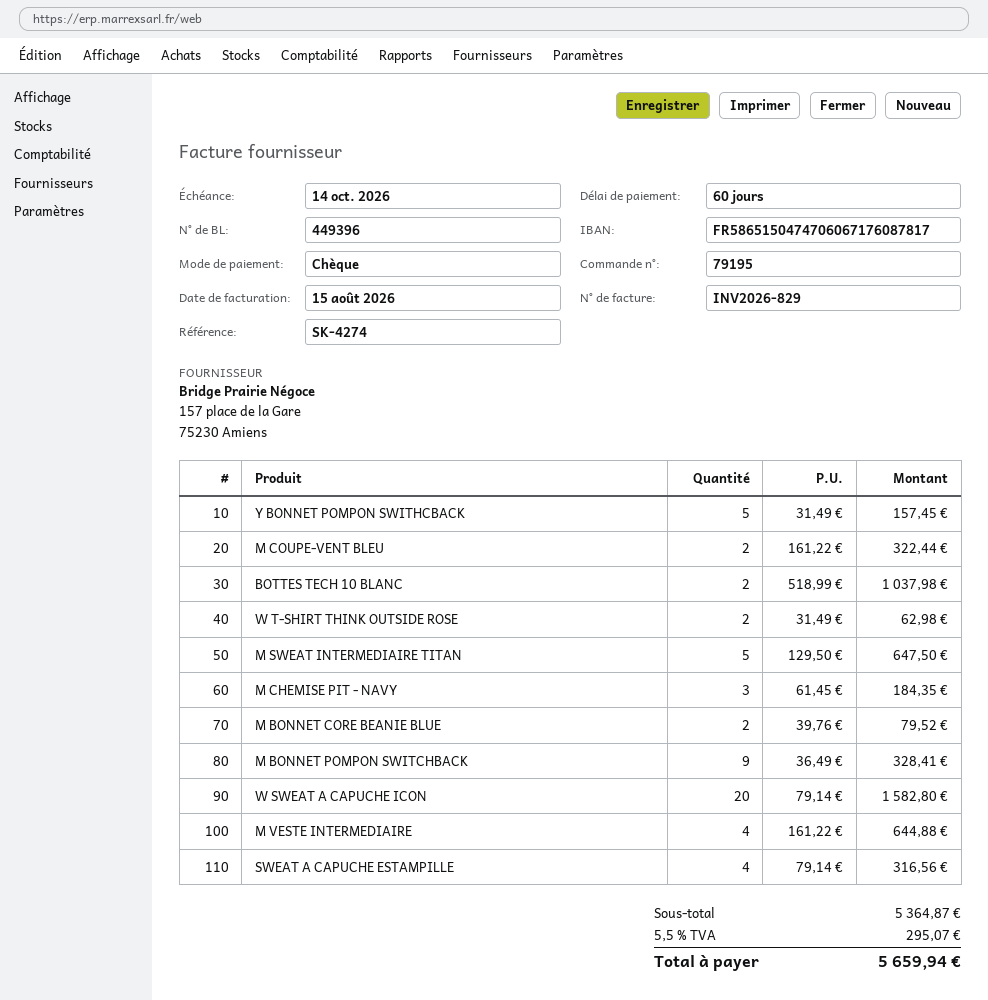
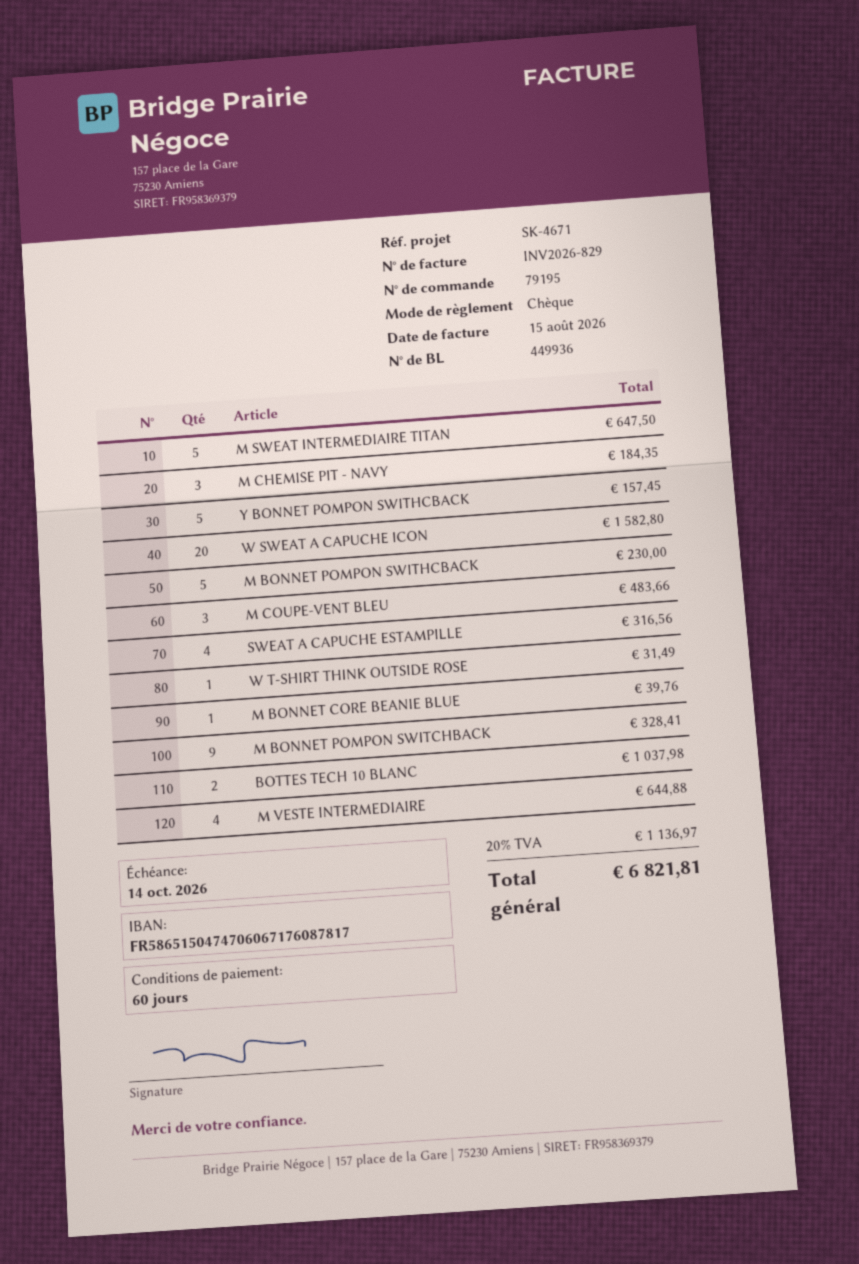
delivery note number: 449396 -> 449936
reference: SK-4274 -> SK-4671
M COUPE-VENT BLEU: 2 for 322.44 -> 3 for 483.66
W T-SHIRT THINK OUTSIDE ROSE: 2 for 62.98 -> 1 for 31.49
M BONNET CORE BEANIE BLUE: 2 for 79.52 -> 1 for 39.76
M BONNET POMPON SWITHCBACK: none -> 5 for 230.00
tax: 5.5% = 295.07 -> 20% = 1136.97
total: 5659.94 -> 6821.81

